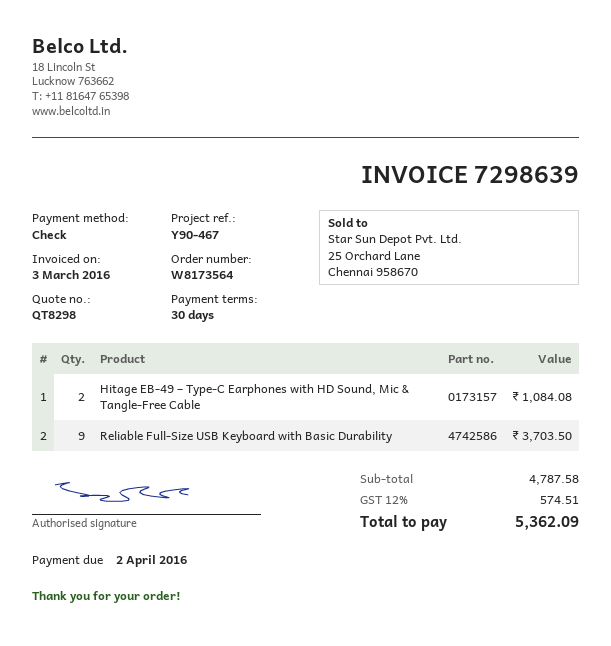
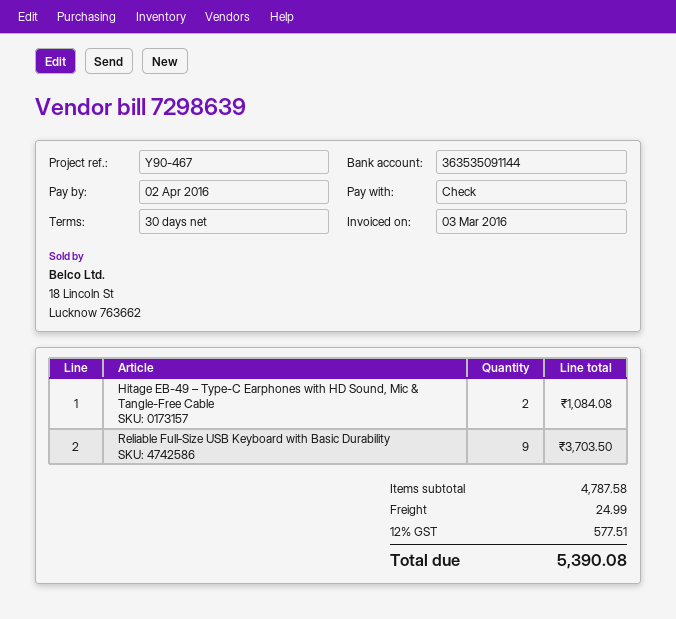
shipping: none -> 24.99
tax: 12% = 574.51 -> 12% = 577.51
total: 5362.09 -> 5390.08

